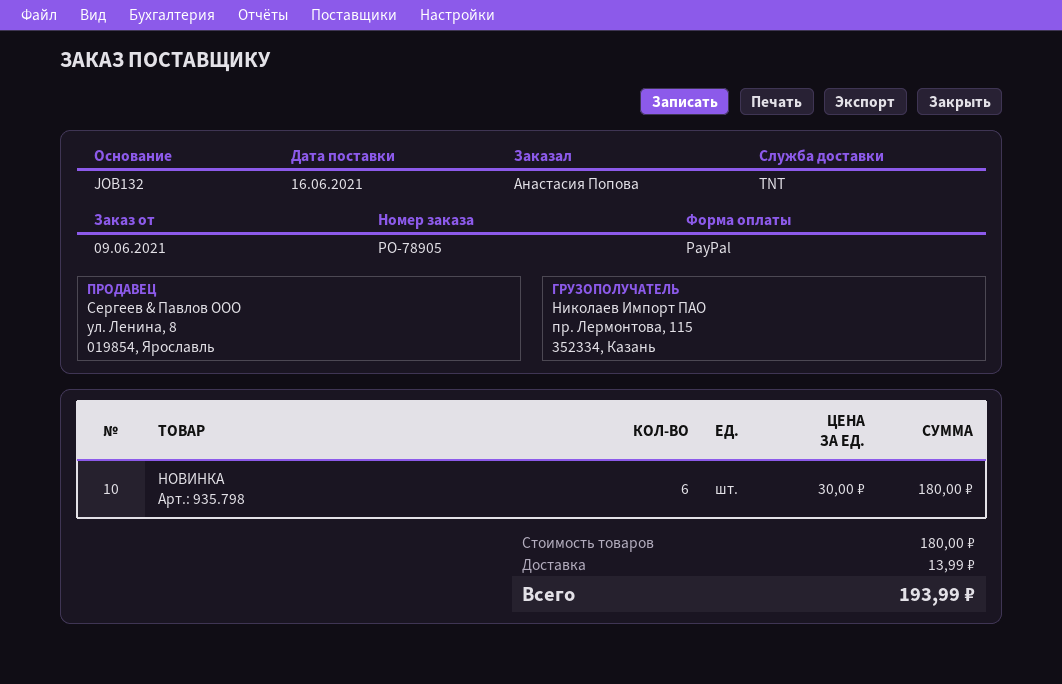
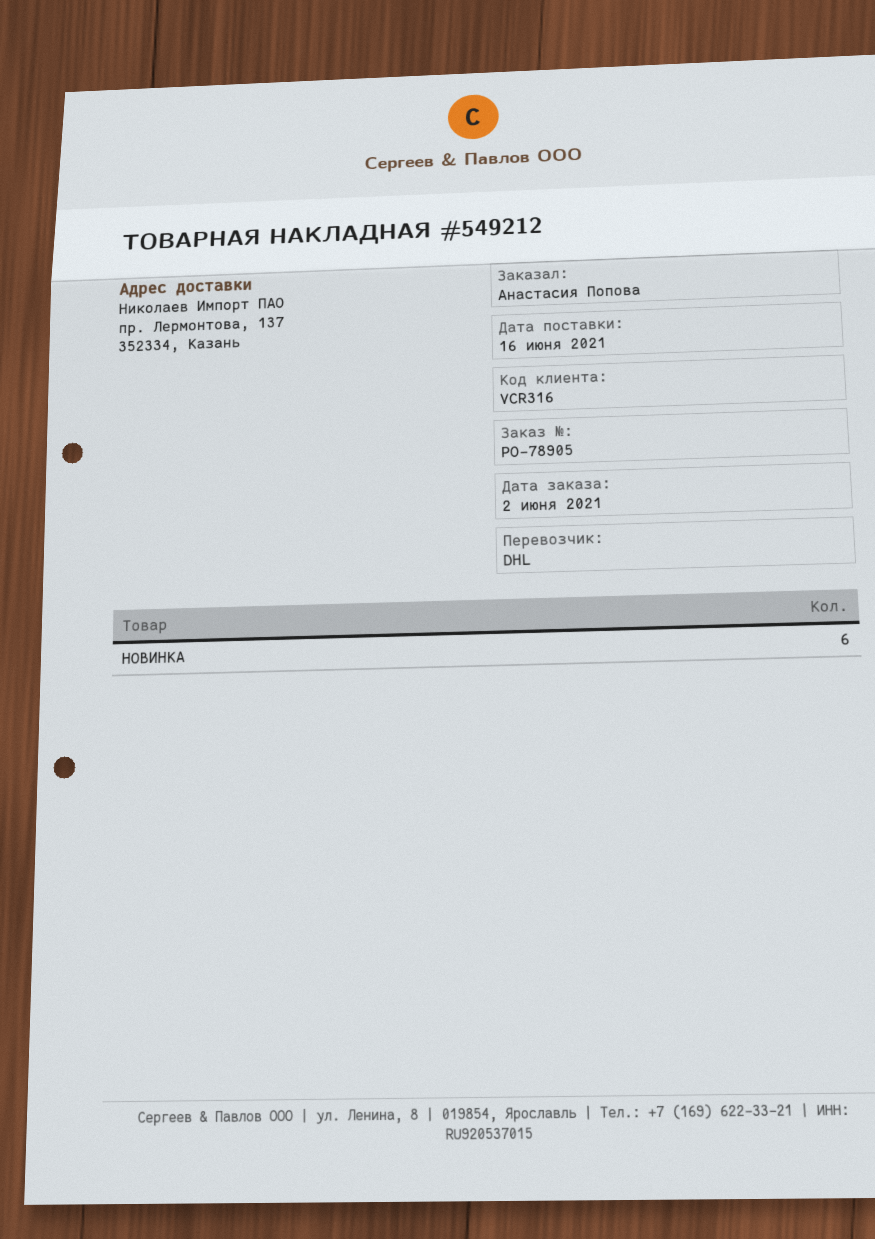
order date: 2021-06-09 -> 2021-06-02
shipping method: TNT -> DHL
ship to: пр. Лермонтова, 115, 352334, Казань -> пр. Лермонтова, 137, 352334, Казань

